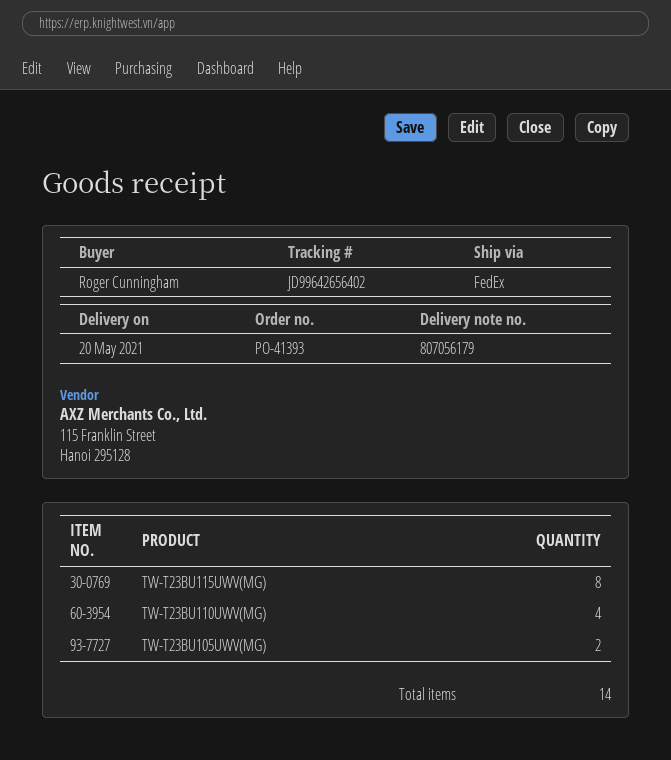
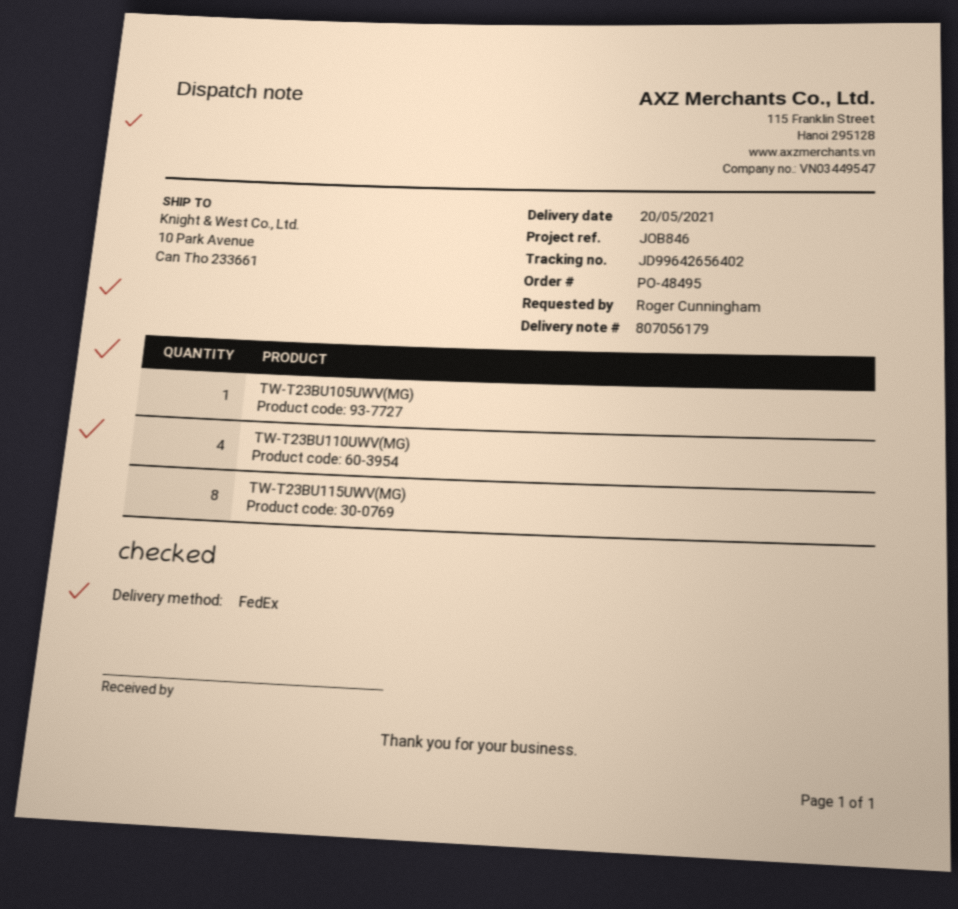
order number: PO-41393 -> PO-48495
TW-T23BU105UWV(MG): 2 -> 1

